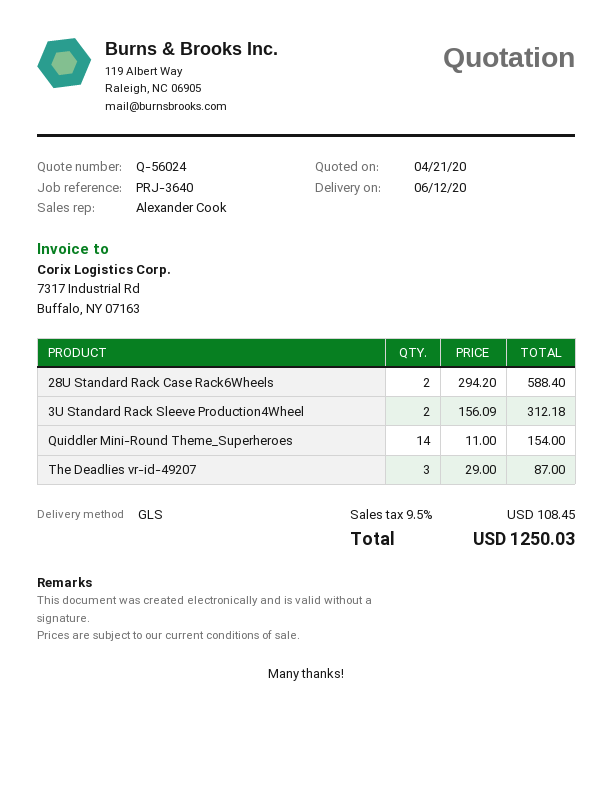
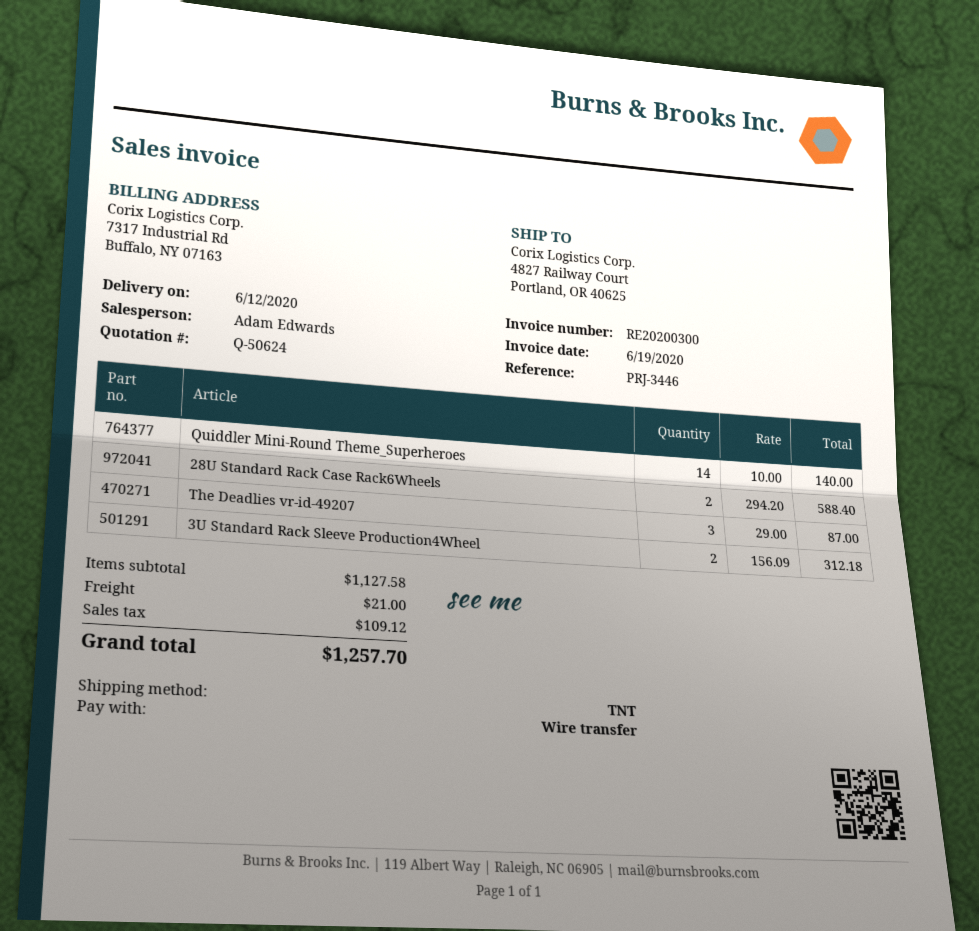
quote number: Q-56024 -> Q-50624
reference: PRJ-3640 -> PRJ-3446
sales rep: Alexander Cook -> Adam Edwards
shipping method: GLS -> TNT
Quiddler Mini-Round Theme_Superheroes: 14 x 11.00 = 154.00 -> 14 x 10.00 = 140.00
shipping: none -> 21.00
tax: 108.45 -> 109.12
total: 1250.03 -> 1257.70

